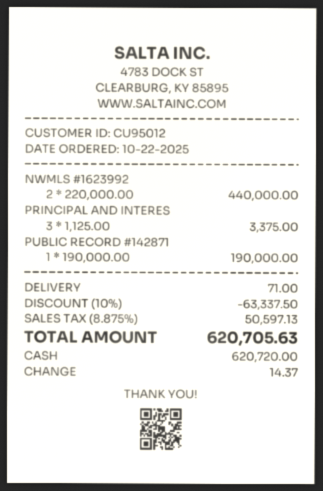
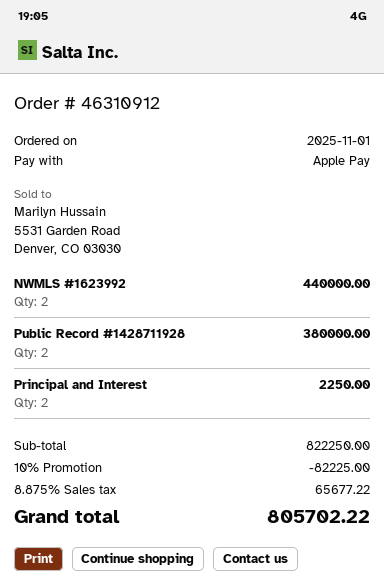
order date: 2025-10-22 -> 2025-11-01
payment method: cash -> Apple Pay
PRINCIPAL AND INTERES: 3 for 3375.00 -> 2 for 2250.00
PUBLIC RECORD #142871: 1 for 190000.00 -> 2 for 380000.00
discount: 10% = 63337.50 -> 10% = 82225.00
shipping: 71.00 -> none
tax: 8.875% = 50597.13 -> 8.875% = 65677.22
total: 620705.63 -> 805702.22

